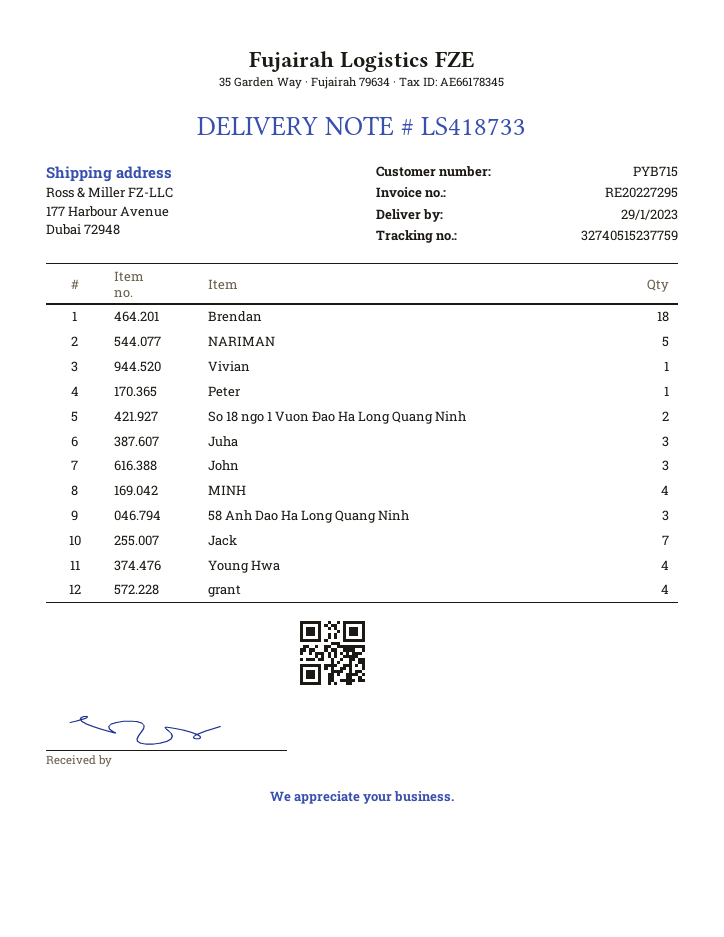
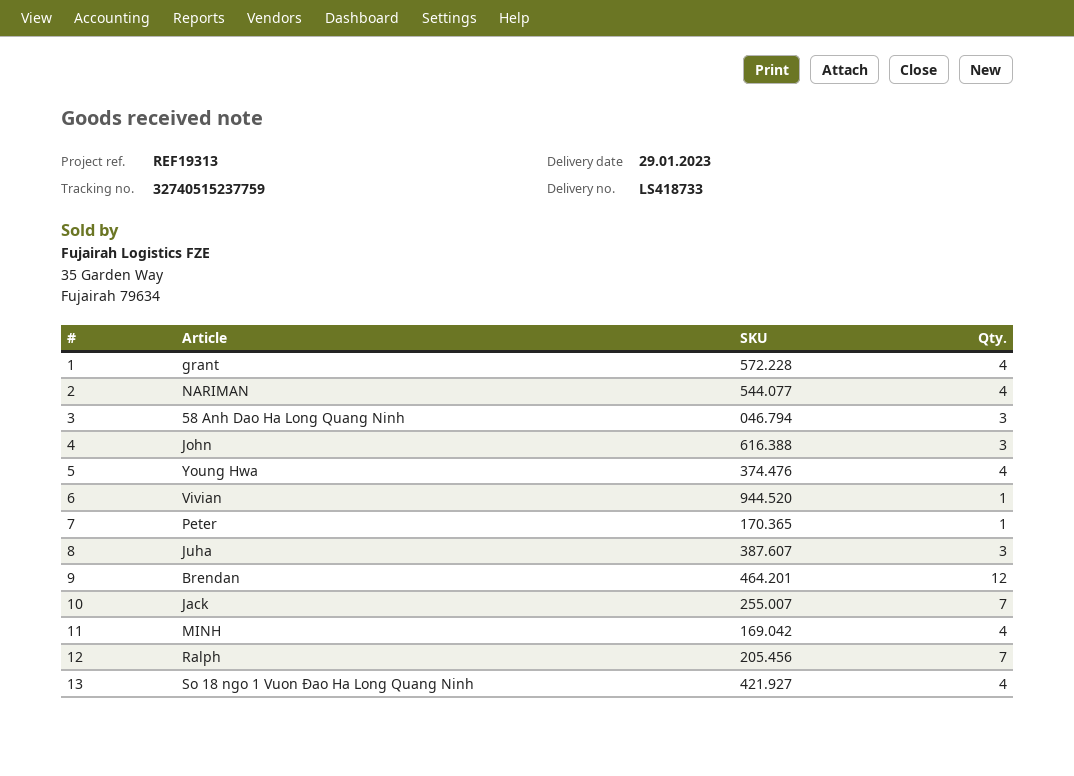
Brendan: 18 -> 12
NARIMAN: 5 -> 4
So 18 ngo 1 Vuon Đao Ha Long Quang Ninh: 2 -> 4
Ralph: none -> 7

